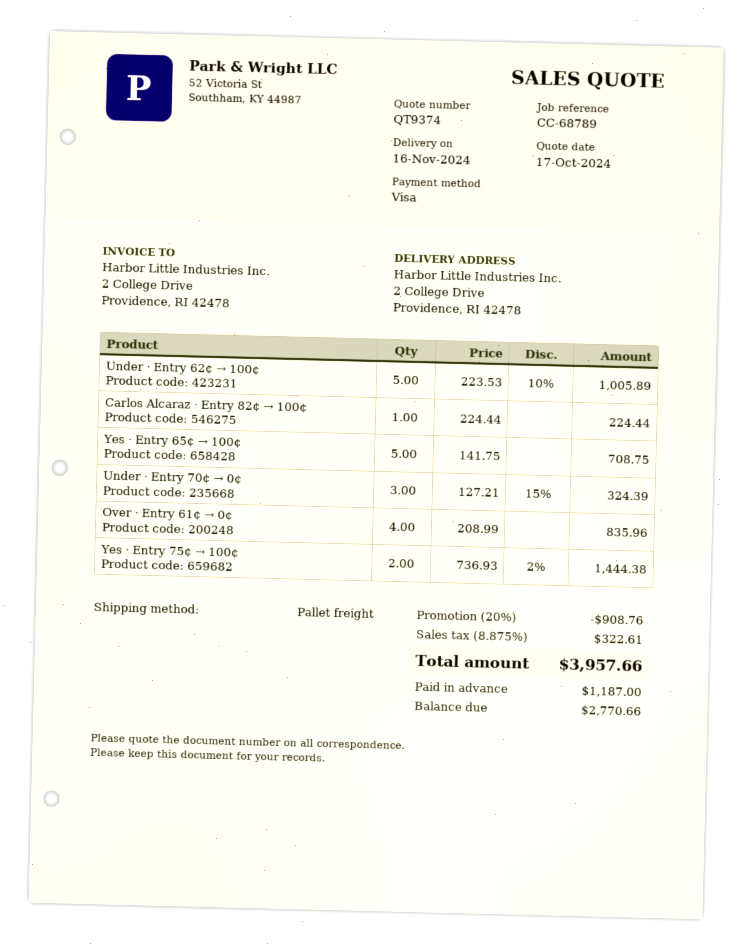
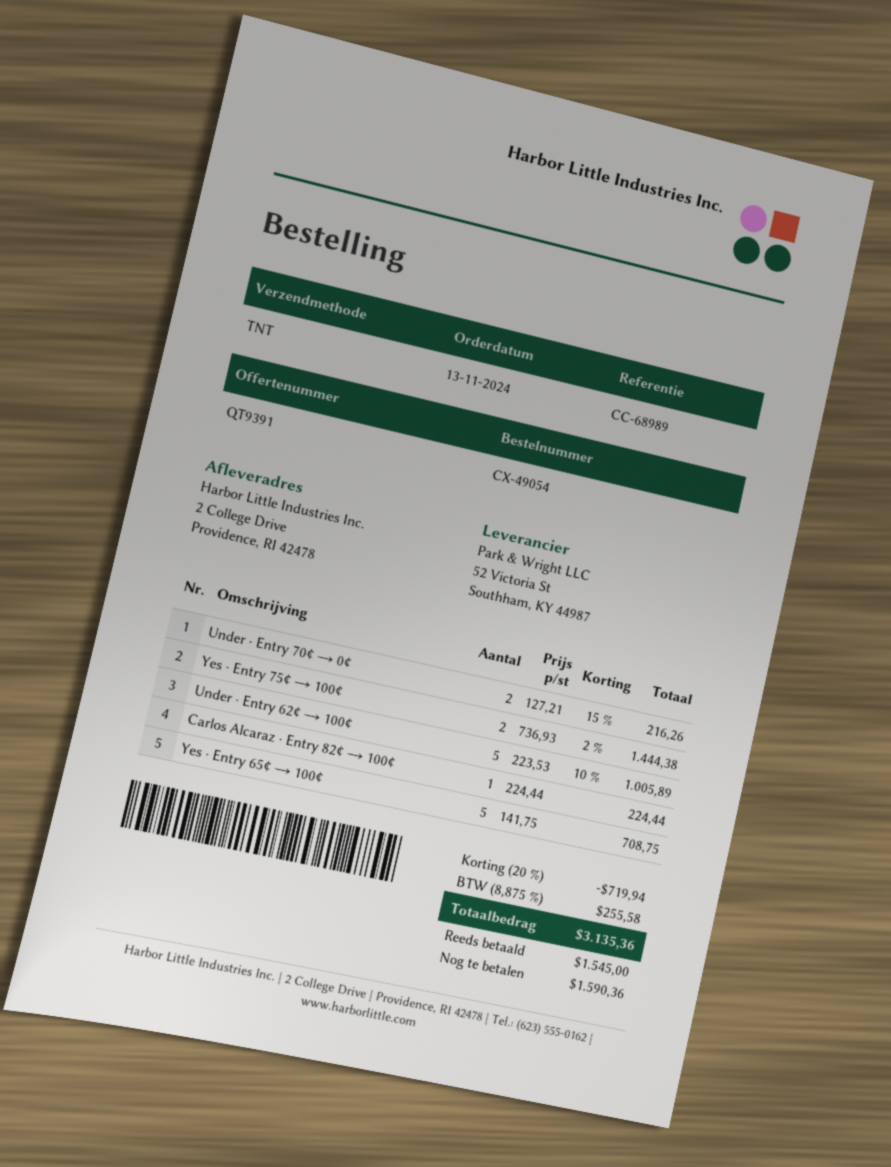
quote number: QT9374 -> QT9391
reference: CC-68789 -> CC-68989
shipping method: pallet freight -> TNT
Under · Entry 70¢ → 0¢: 3 x 127.21 - 15% = 324.39 -> 2 x 127.21 - 15% = 216.26
Over · Entry 61¢ → 0¢: 4 x 208.99 = 835.96 -> none
discount: 20% = 908.76 -> 20% = 719.94
tax: 8.875% = 322.61 -> 8.875% = 255.58
total: 3957.66 -> 3135.36
deposit: 1187.00 -> 1545.00
balance: 2770.66 -> 1590.36

